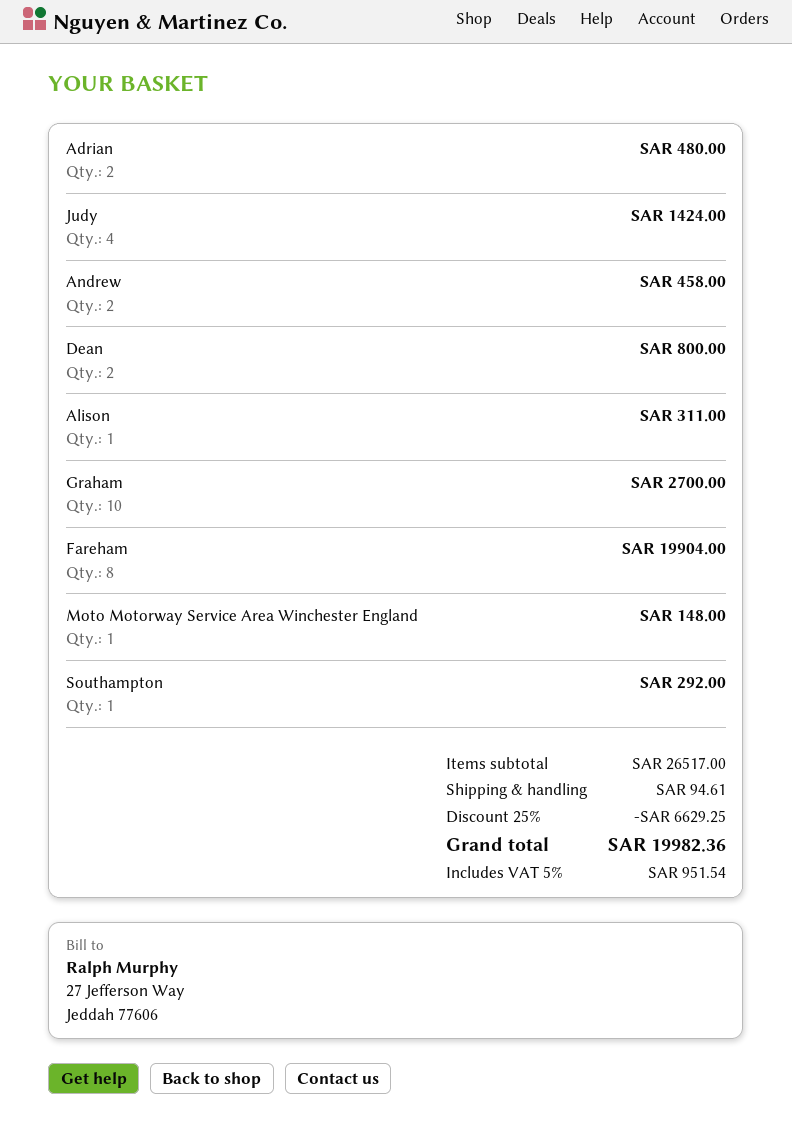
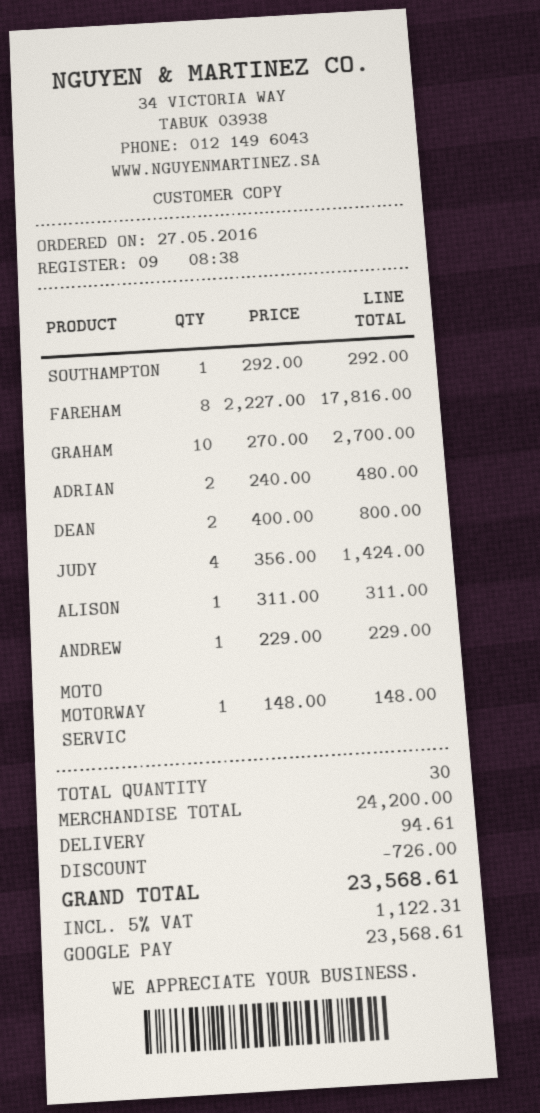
Andrew: 2 for 458.00 -> 1 for 229.00
Fareham: 8 for 19904.00 -> 8 for 17816.00
subtotal: 26517.00 -> 24200.00
discount: 6629.25 -> 726.00
tax: 5% = 951.54 -> 5% = 1122.31
total: 19982.36 -> 23568.61

